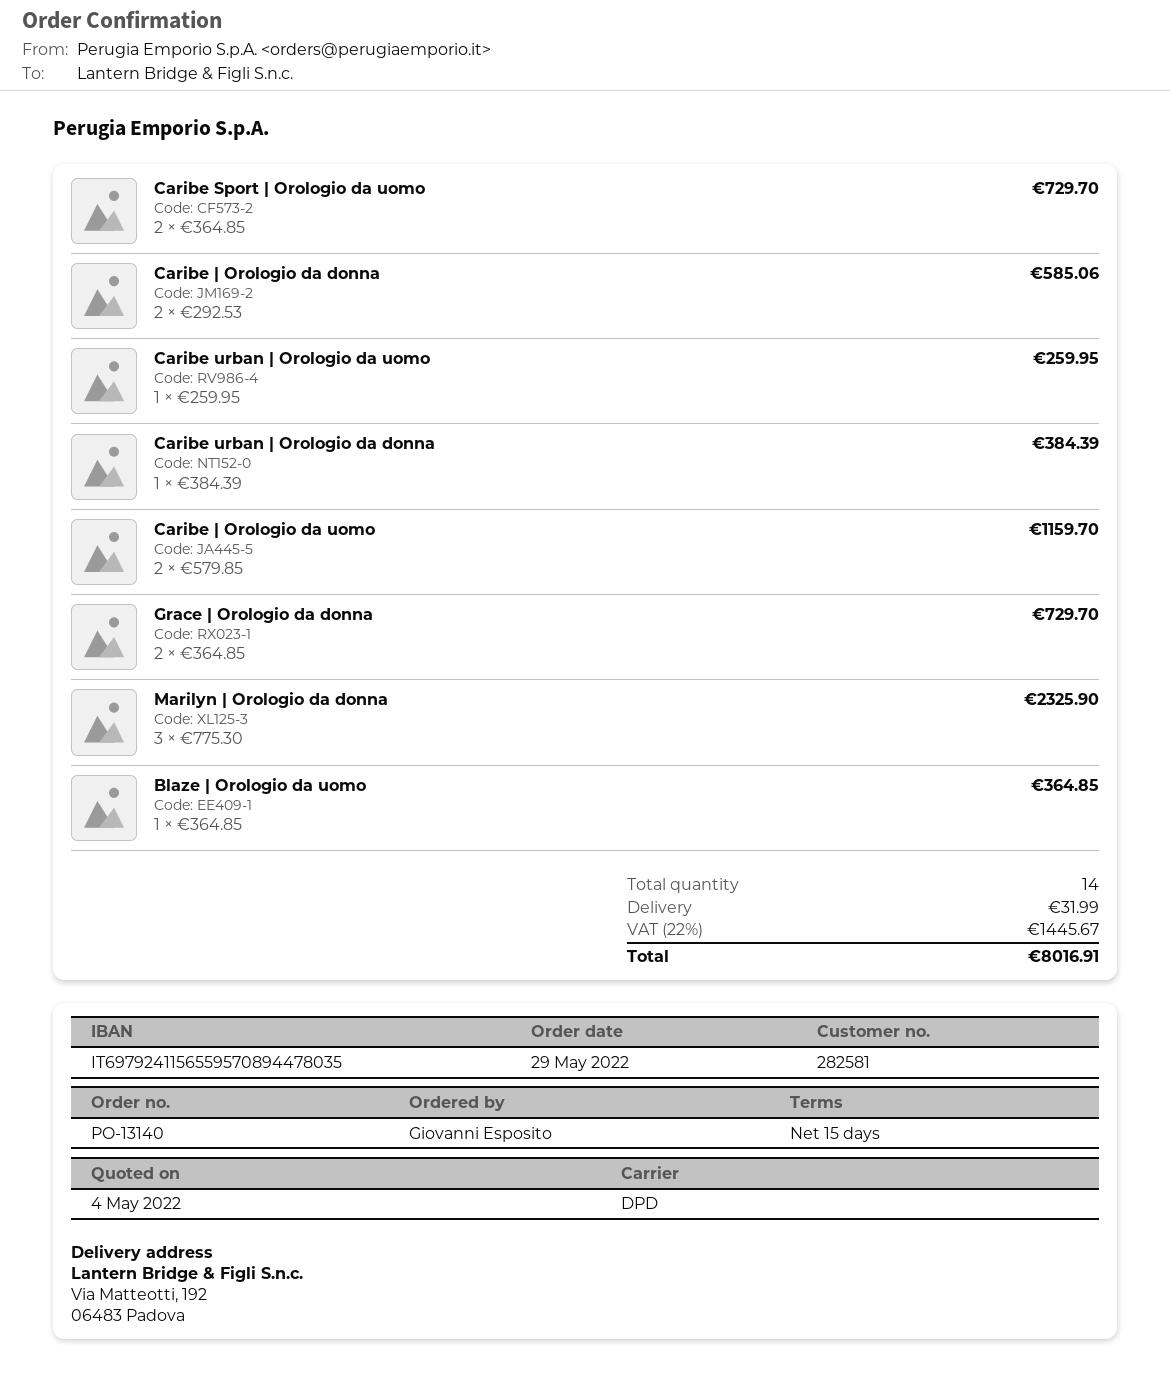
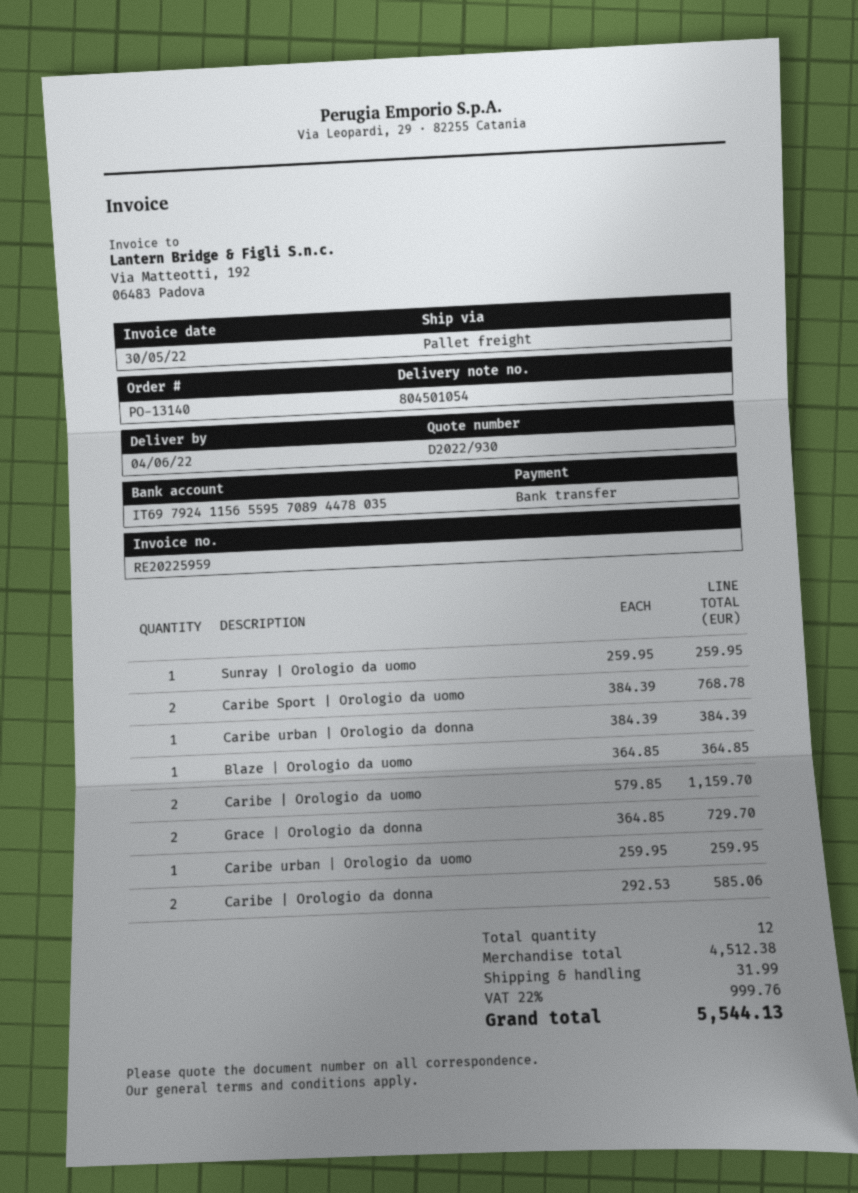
shipping method: DPD -> pallet freight
Caribe Sport | Orologio da uomo: 2 x 364.85 = 729.70 -> 2 x 384.39 = 768.78
Marilyn | Orologio da donna: 3 x 775.30 = 2325.90 -> none
Sunray | Orologio da uomo: none -> 1 x 259.95 = 259.95
total quantity: 14 -> 12
tax: 22% = 1445.67 -> 22% = 999.76
total: 8016.91 -> 5544.13

